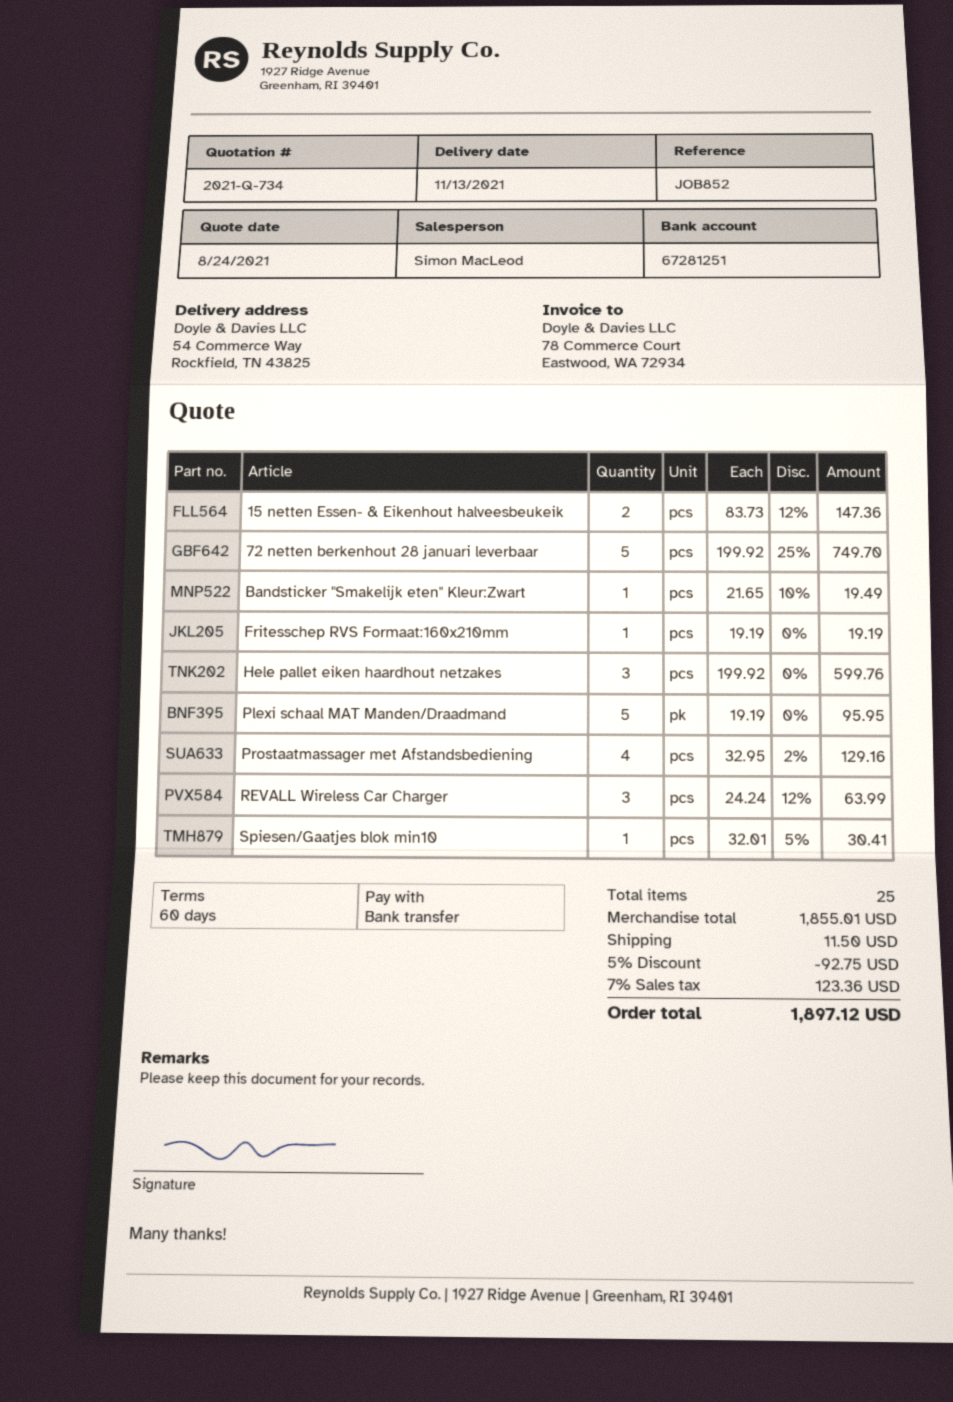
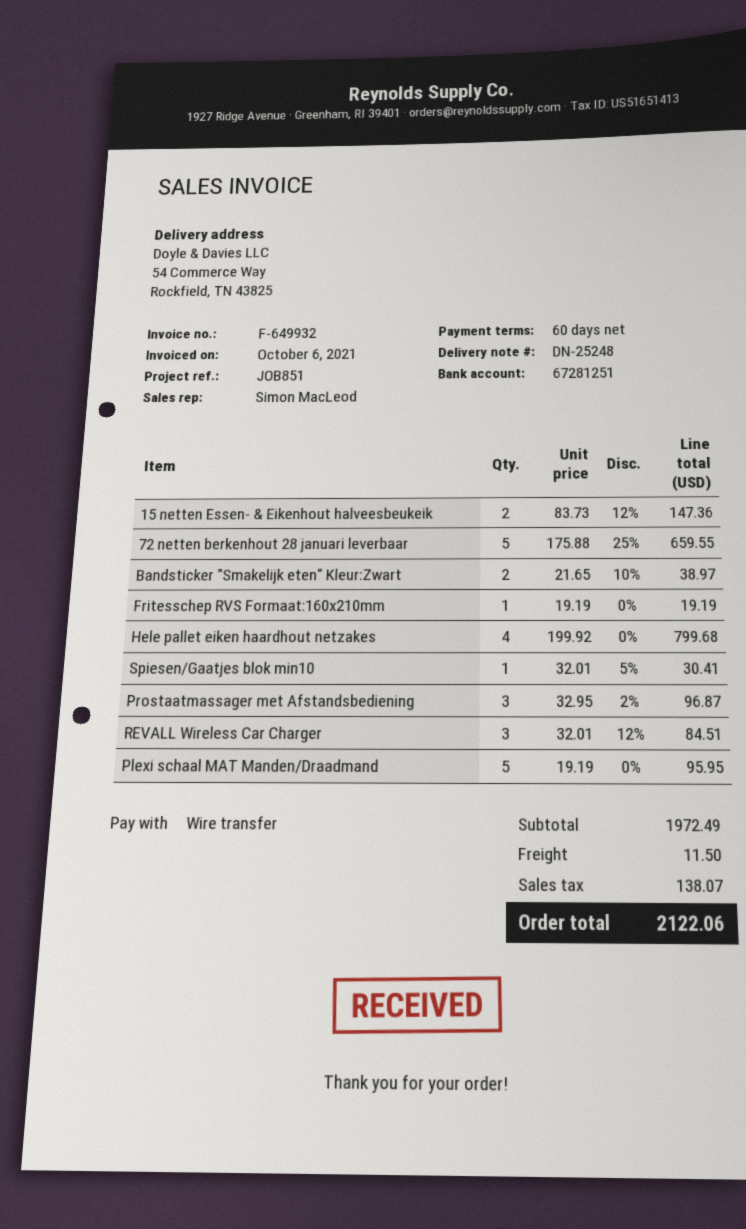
reference: JOB852 -> JOB851
72 netten berkenhout 28 januari leverbaar: 5 x 199.92 - 25% = 749.70 -> 5 x 175.88 - 25% = 659.55
Bandsticker "Smakelijk eten" Kleur:Zwart: 1 x 21.65 - 10% = 19.49 -> 2 x 21.65 - 10% = 38.97
Hele pallet eiken haardhout netzakes: 3 x 199.92 = 599.76 -> 4 x 199.92 = 799.68
Prostaatmassager met Afstandsbediening: 4 x 32.95 - 2% = 129.16 -> 3 x 32.95 - 2% = 96.87
REVALL Wireless Car Charger: 3 x 24.24 - 12% = 63.99 -> 3 x 32.01 - 12% = 84.51
subtotal: 1855.01 -> 1972.49
discount: 5% = 92.75 -> none
tax: 123.36 -> 138.07
total: 1897.12 -> 2122.06

